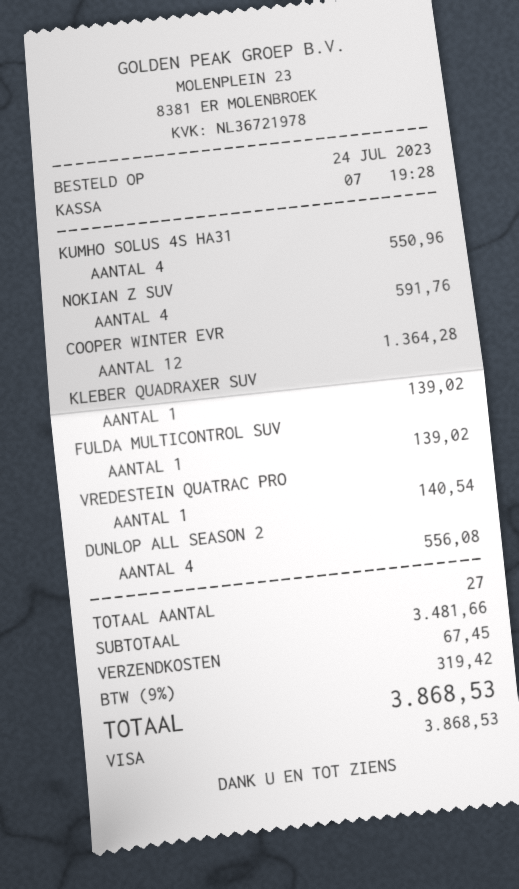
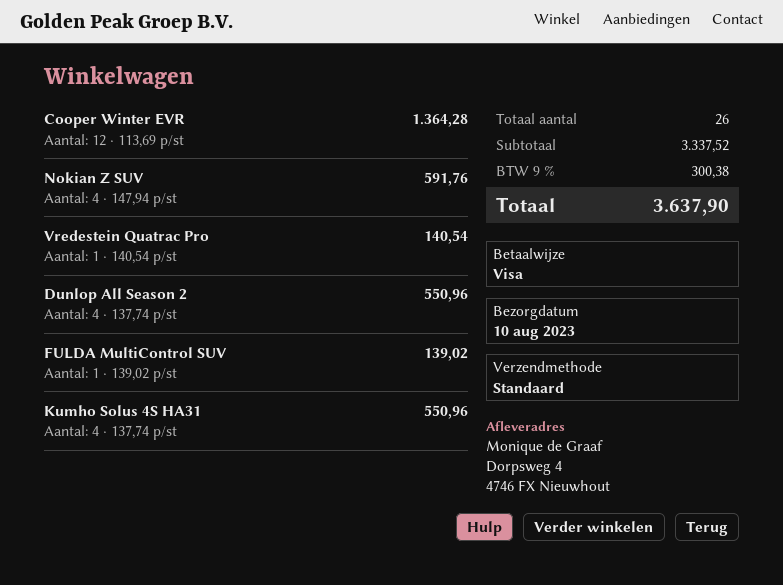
KLEBER QUADRAXER SUV: 1 for 139.02 -> none
DUNLOP ALL SEASON 2: 4 for 556.08 -> 4 for 550.96
total quantity: 27 -> 26
subtotal: 3481.66 -> 3337.52
shipping: 67.45 -> none
tax: 9% = 319.42 -> 9% = 300.38
total: 3868.53 -> 3637.90

